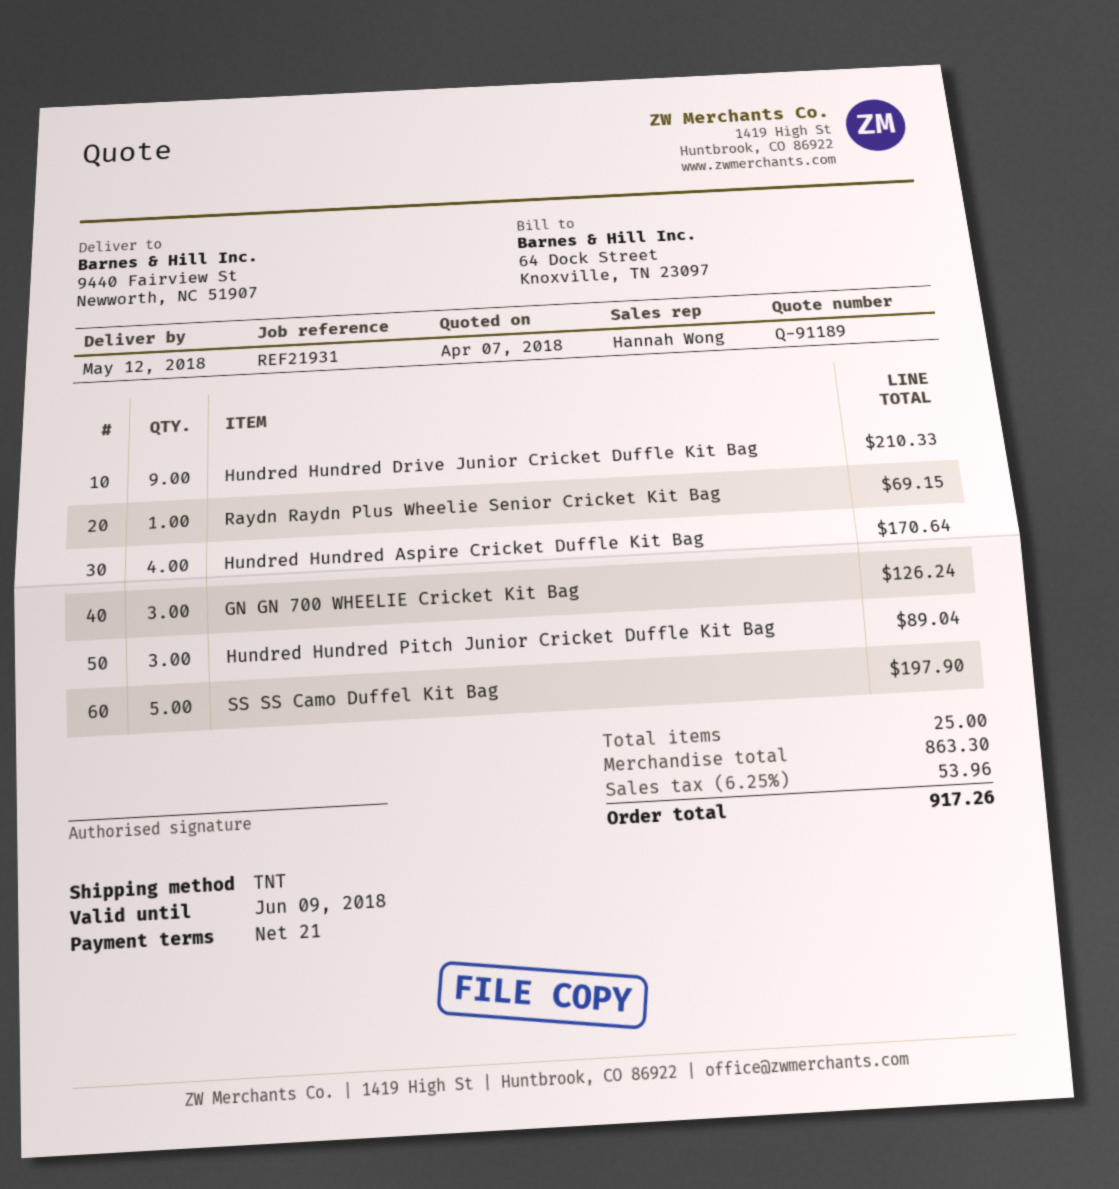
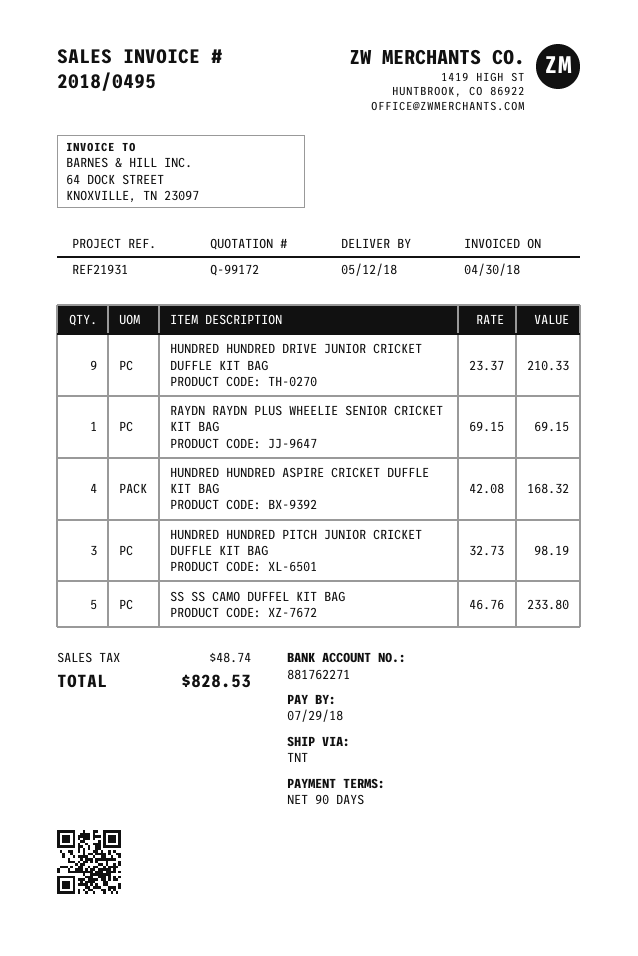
quote number: Q-91189 -> Q-99172
payment terms: 21 days -> 90 days
Hundred Hundred Aspire Cricket Duffle Kit Bag: 4 for 170.64 -> 4 for 168.32
GN GN 700 WHEELIE Cricket Kit Bag: 3 for 126.24 -> none
Hundred Hundred Pitch Junior Cricket Duffle Kit Bag: 3 for 89.04 -> 3 for 98.19
SS SS Camo Duffel Kit Bag: 5 for 197.90 -> 5 for 233.80
tax: 53.96 -> 48.74
total: 917.26 -> 828.53

